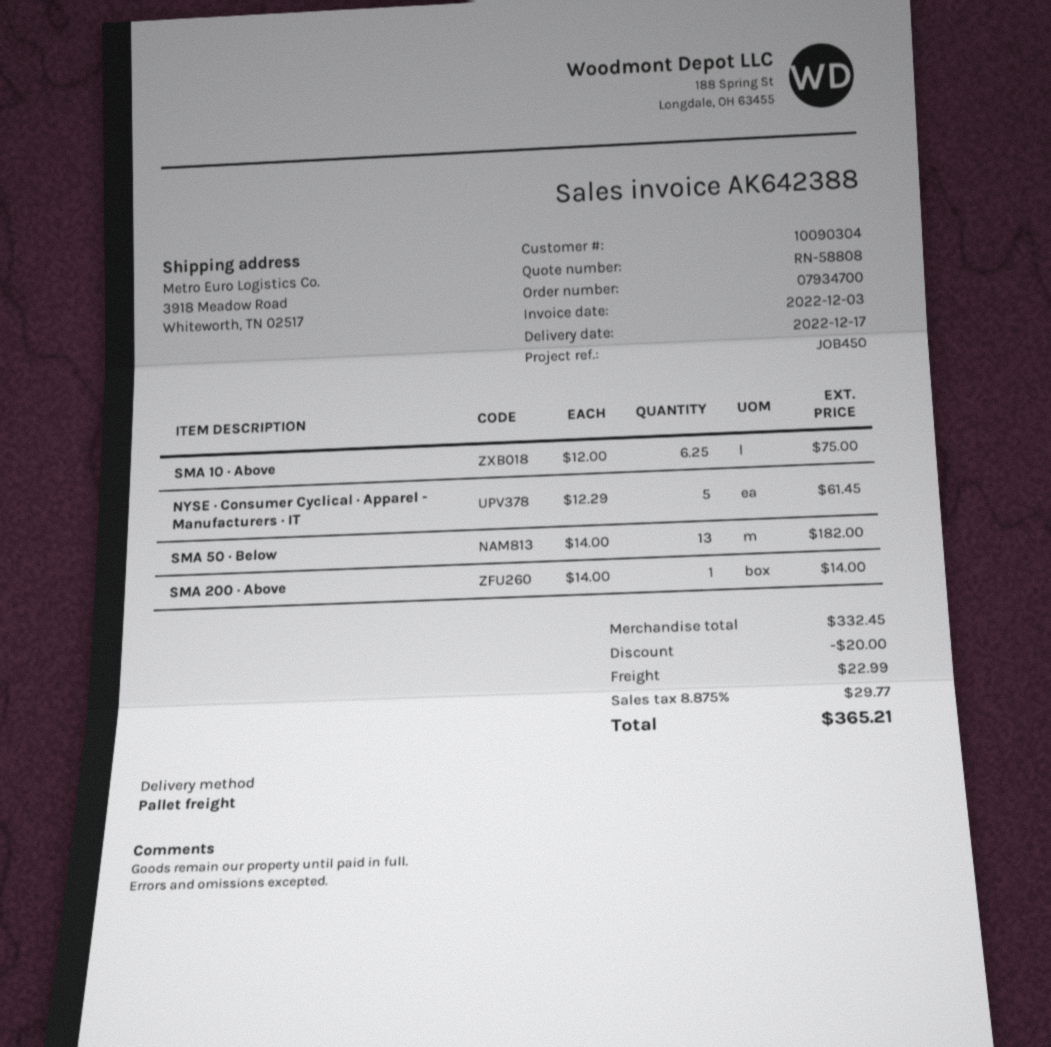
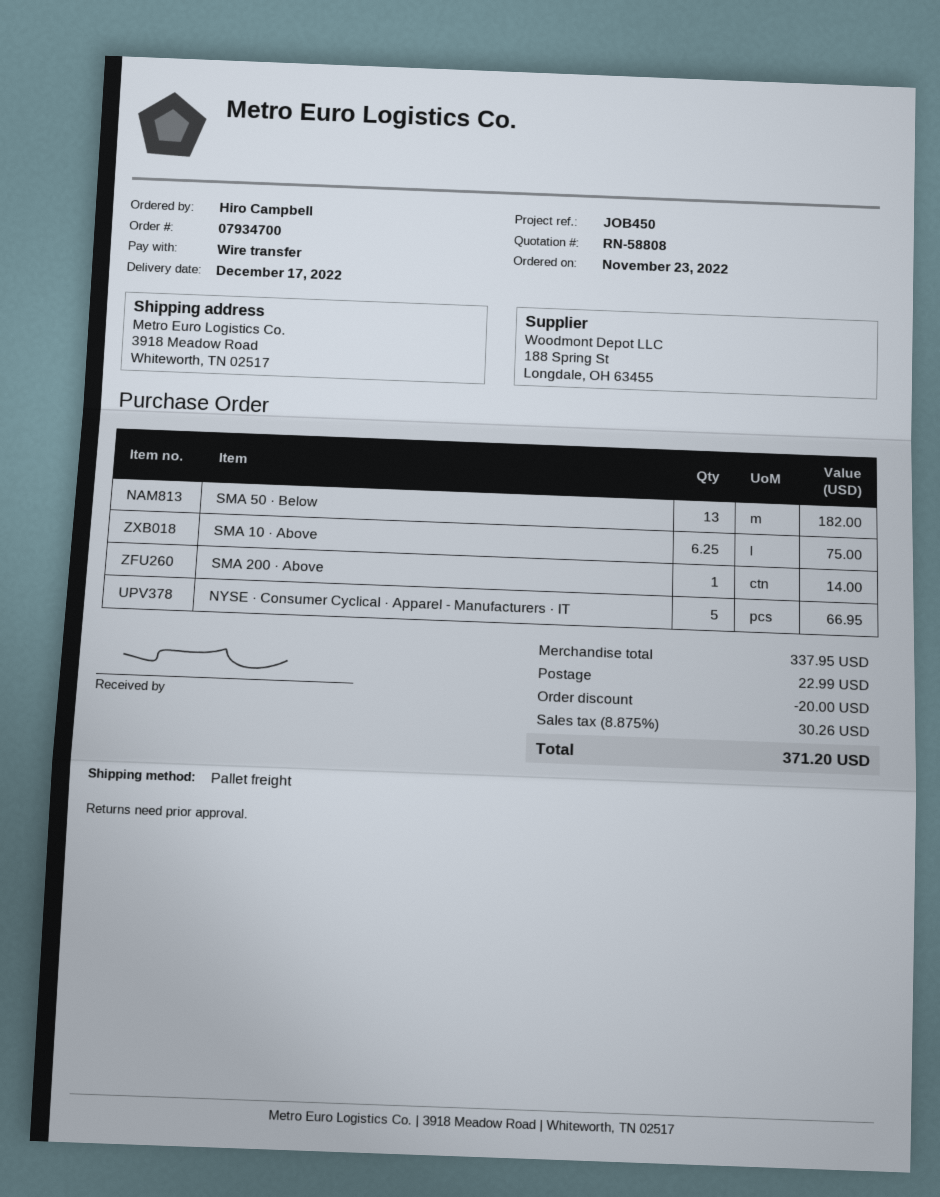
NYSE · Consumer Cyclical · Apparel - Manufacturers · IT: 5 for 61.45 -> 5 for 66.95
subtotal: 332.45 -> 337.95
tax: 8.875% = 29.77 -> 8.875% = 30.26
total: 365.21 -> 371.20

